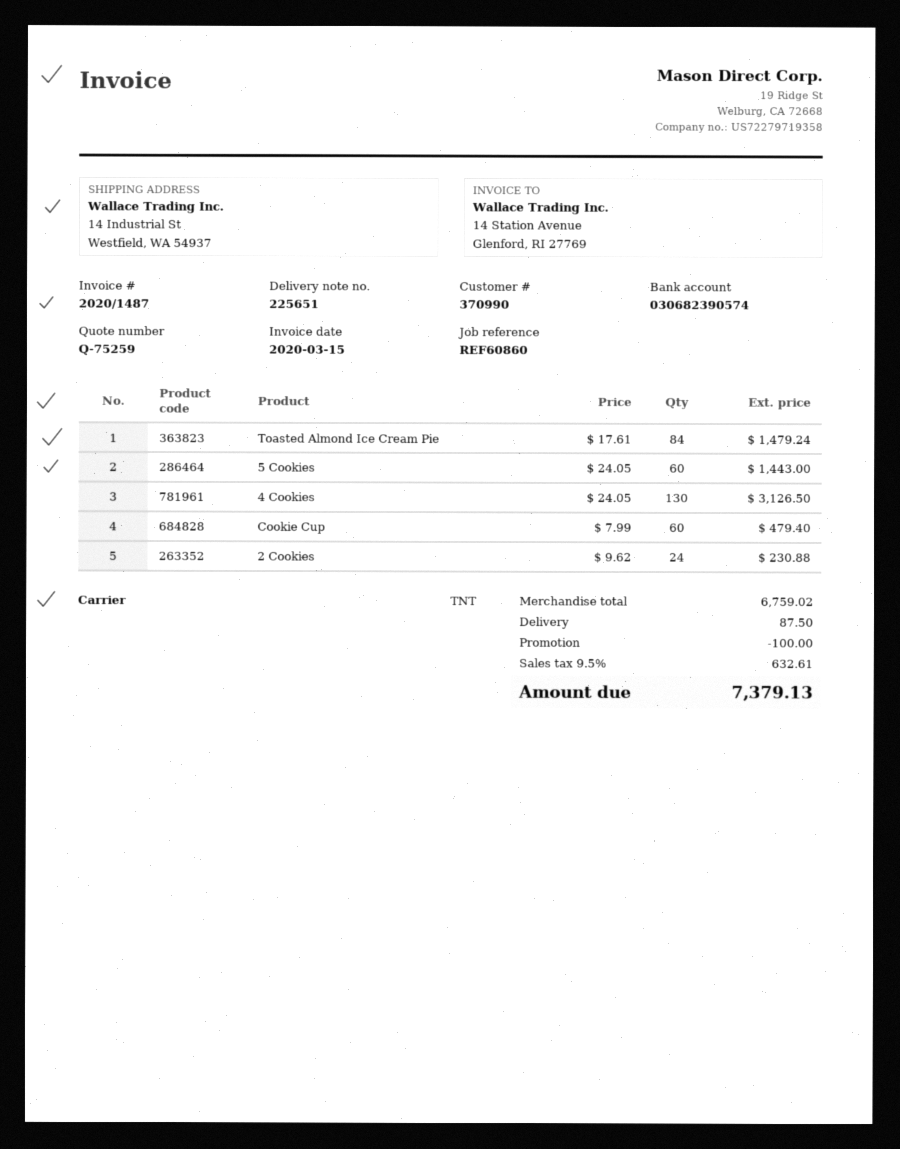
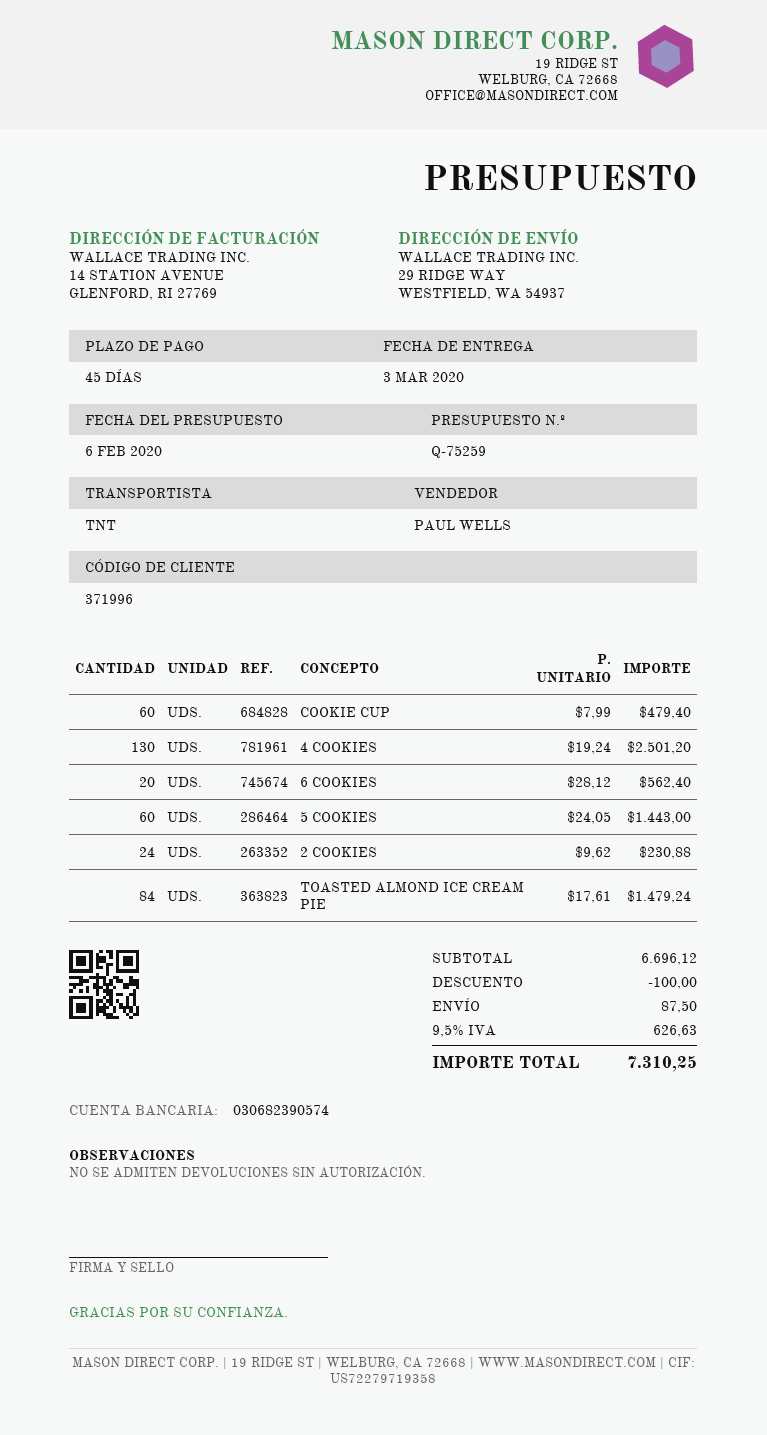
customer number: 370990 -> 371996
ship to: 14 Industrial St, Westfield, WA 54937 -> 29 RIDGE WAY, WESTFIELD, WA 54937
4 Cookies: 130 x 24.05 = 3126.50 -> 130 x 19.24 = 2501.20
6 COOKIES: none -> 20 x 28.12 = 562.40
subtotal: 6759.02 -> 6696.12
tax: 9.5% = 632.61 -> 9.5% = 626.63
total: 7379.13 -> 7310.25

